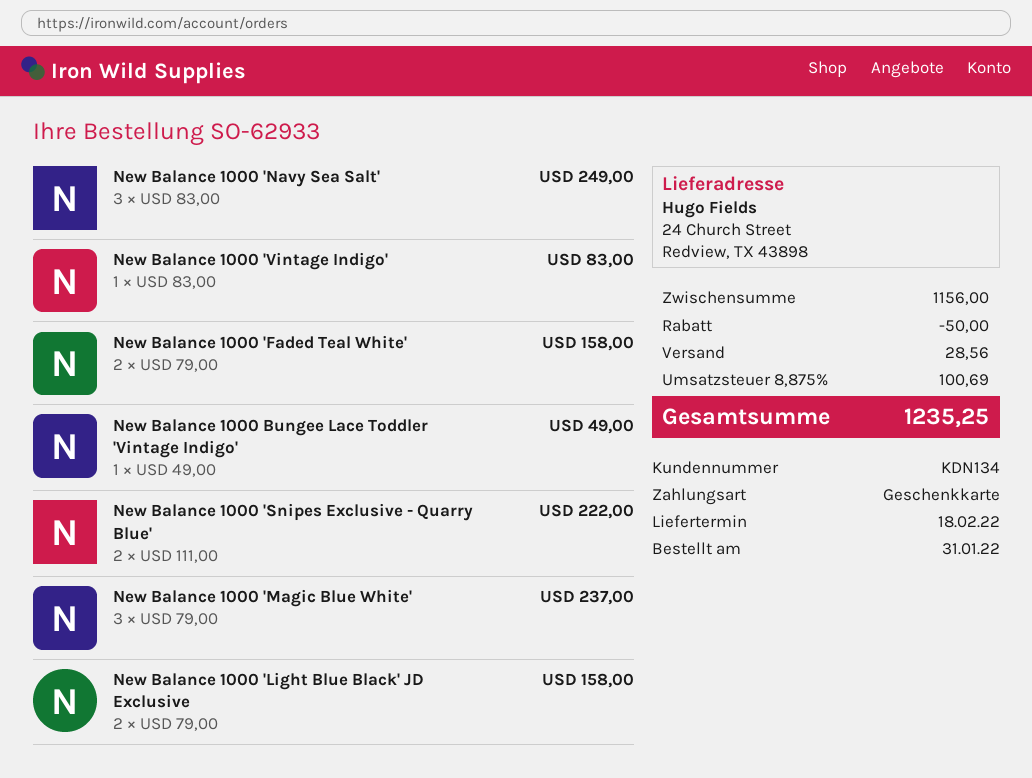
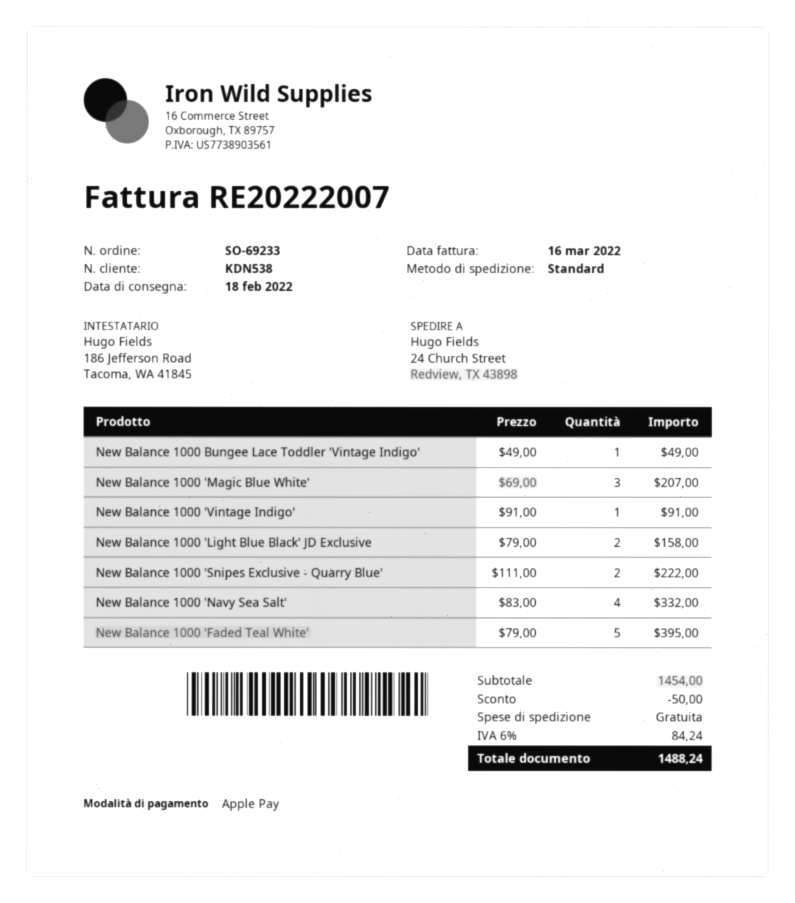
order number: SO-62933 -> SO-69233
customer number: KDN134 -> KDN538
payment method: gift card -> Apple Pay
New Balance 1000 'Navy Sea Salt': 3 x 83.00 = 249.00 -> 4 x 83.00 = 332.00
New Balance 1000 'Vintage Indigo': 1 x 83.00 = 83.00 -> 1 x 91.00 = 91.00
New Balance 1000 'Faded Teal White': 2 x 79.00 = 158.00 -> 5 x 79.00 = 395.00
New Balance 1000 'Magic Blue White': 3 x 79.00 = 237.00 -> 3 x 69.00 = 207.00
subtotal: 1156.00 -> 1454.00
shipping: 28.56 -> 0.00
tax: 8.875% = 100.69 -> 6% = 84.24
total: 1235.25 -> 1488.24

